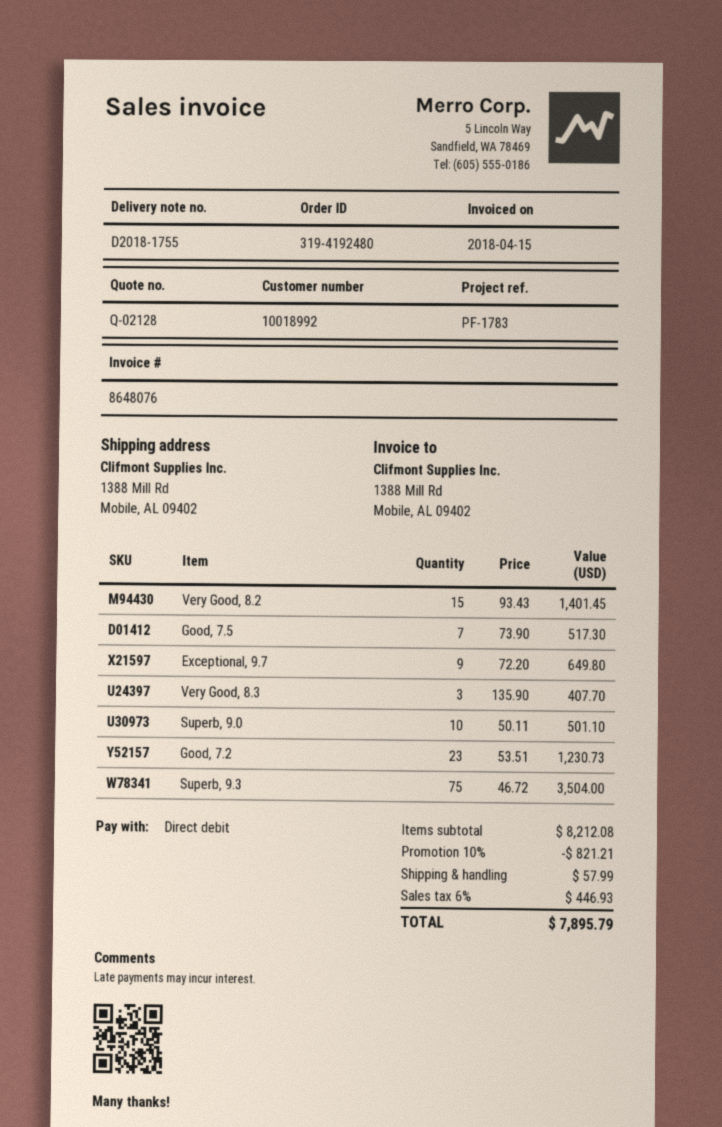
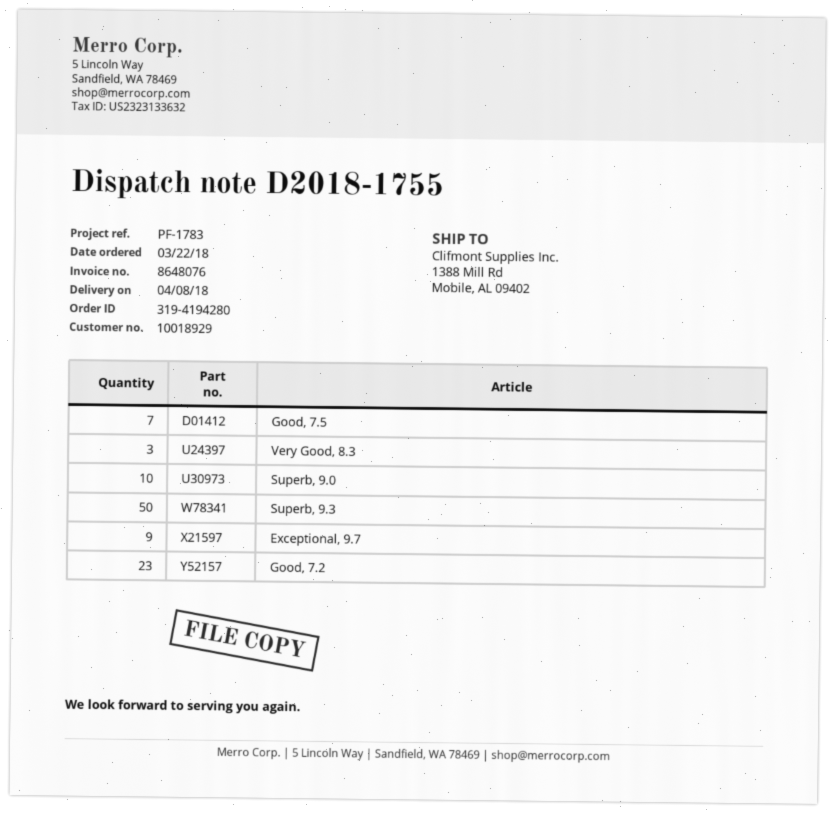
order number: 319-4192480 -> 319-4194280
customer number: 10018992 -> 10018929
Very Good, 8.2: 15 -> none
Superb, 9.3: 75 -> 50

